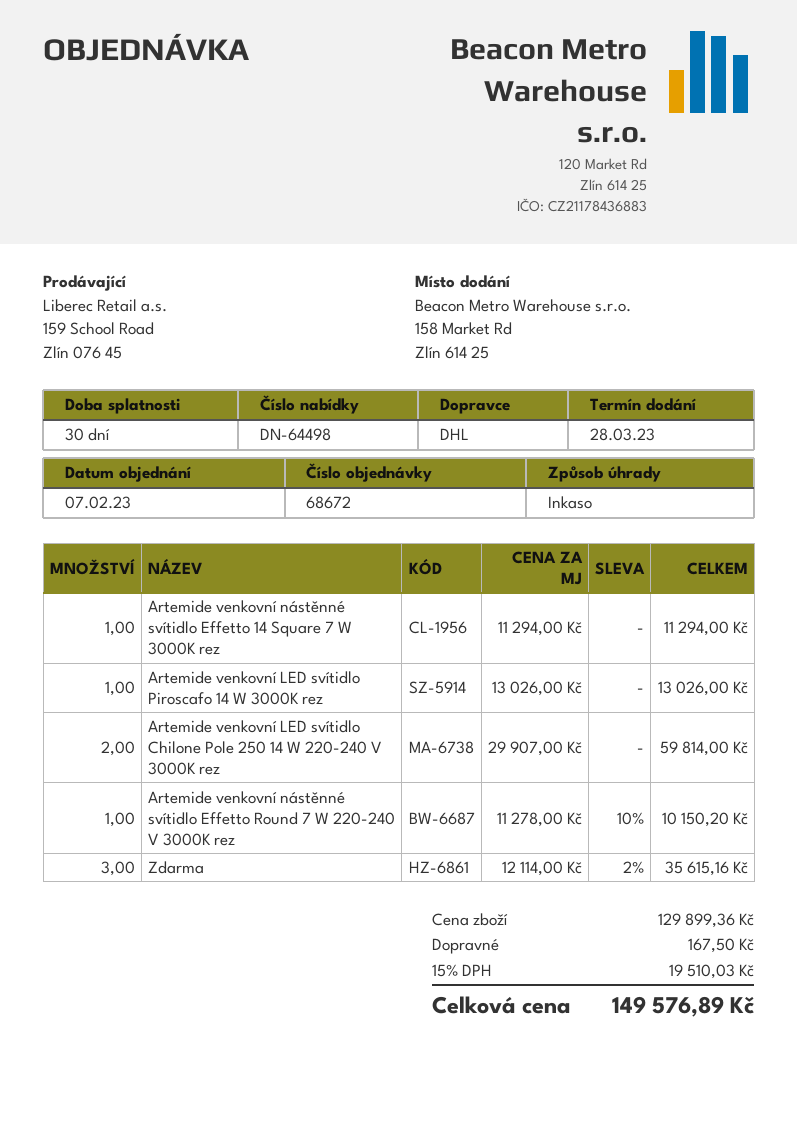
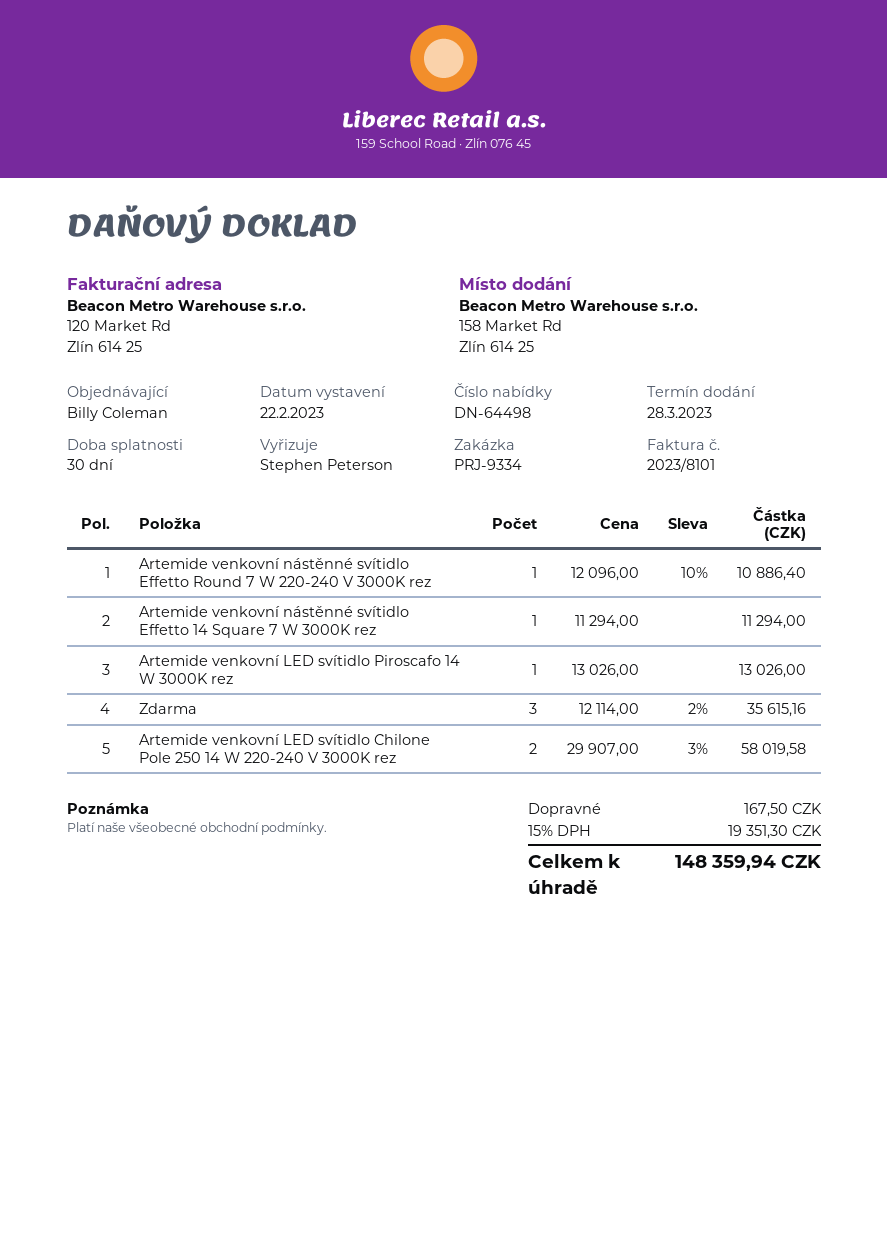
Artemide venkovní LED svítidlo Chilone Pole 250 14 W 220-240 V 3000K rez: 2 x 29907.00 = 59814.00 -> 2 x 29907.00 - 3% = 58019.58
Artemide venkovní nástěnné svítidlo Effetto Round 7 W 220-240 V 3000K rez: 1 x 11278.00 - 10% = 10150.20 -> 1 x 12096.00 - 10% = 10886.40
tax: 15% = 19510.03 -> 15% = 19351.30
total: 149576.89 -> 148359.94

